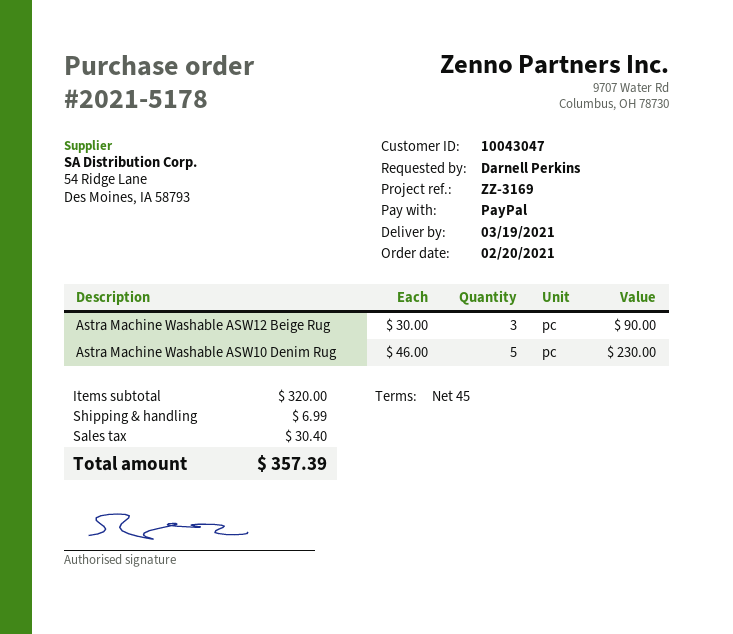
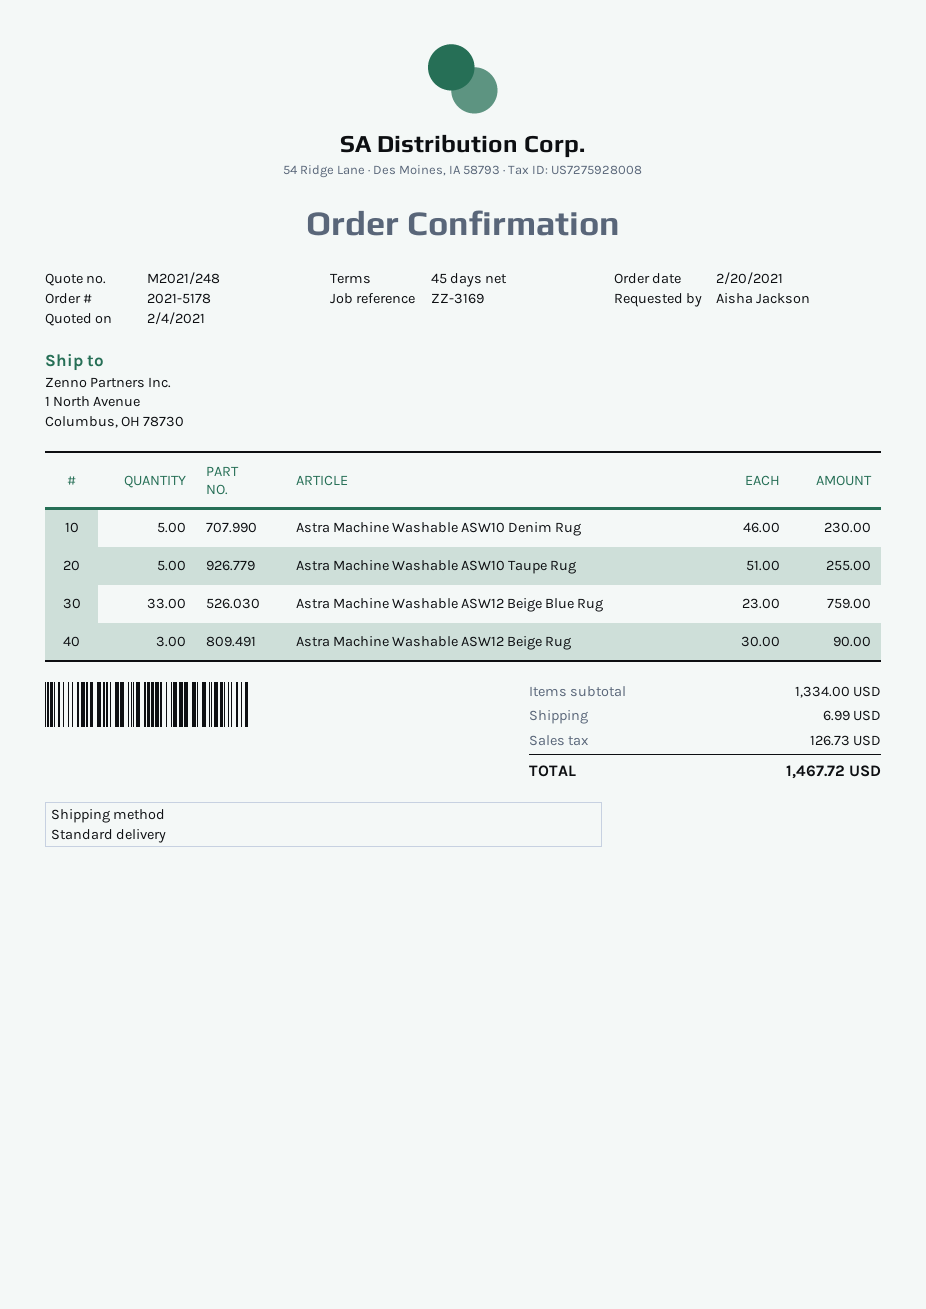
ordered by: Darnell Perkins -> Aisha Jackson
Astra Machine Washable ASW10 Taupe Rug: none -> 5 x 51.00 = 255.00
Astra Machine Washable ASW12 Beige Blue Rug: none -> 33 x 23.00 = 759.00
subtotal: 320.00 -> 1334.00
tax: 30.40 -> 126.73
total: 357.39 -> 1467.72

